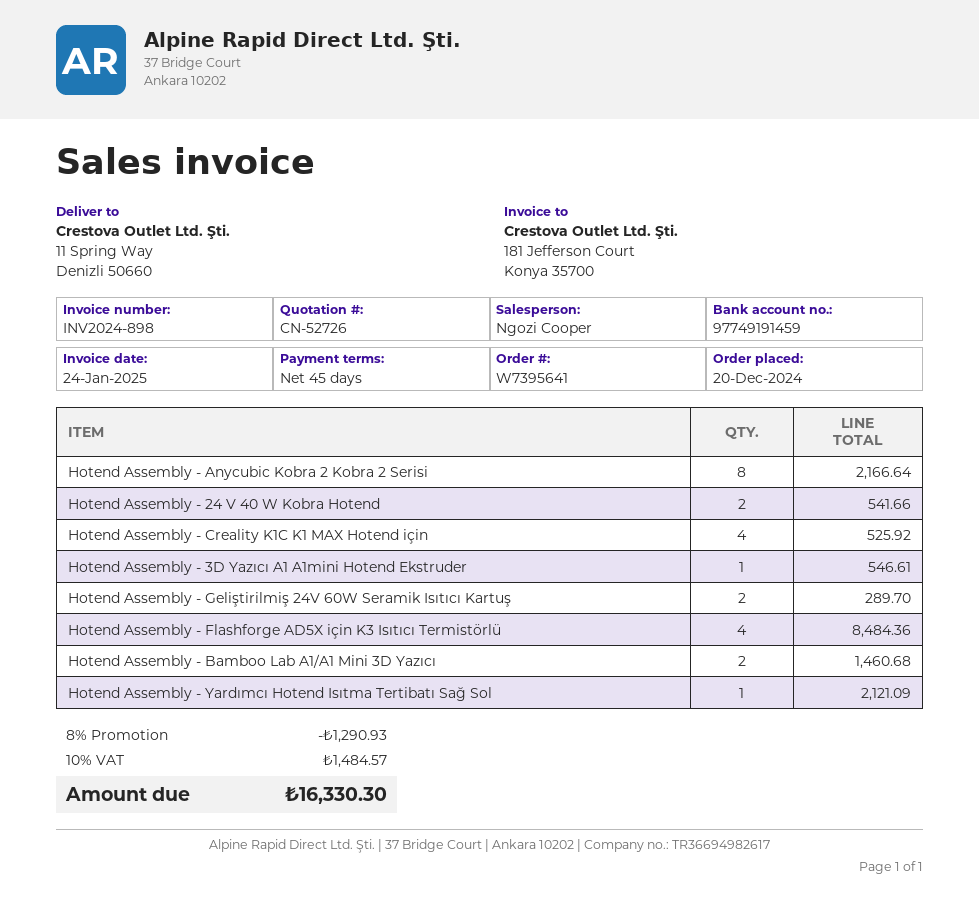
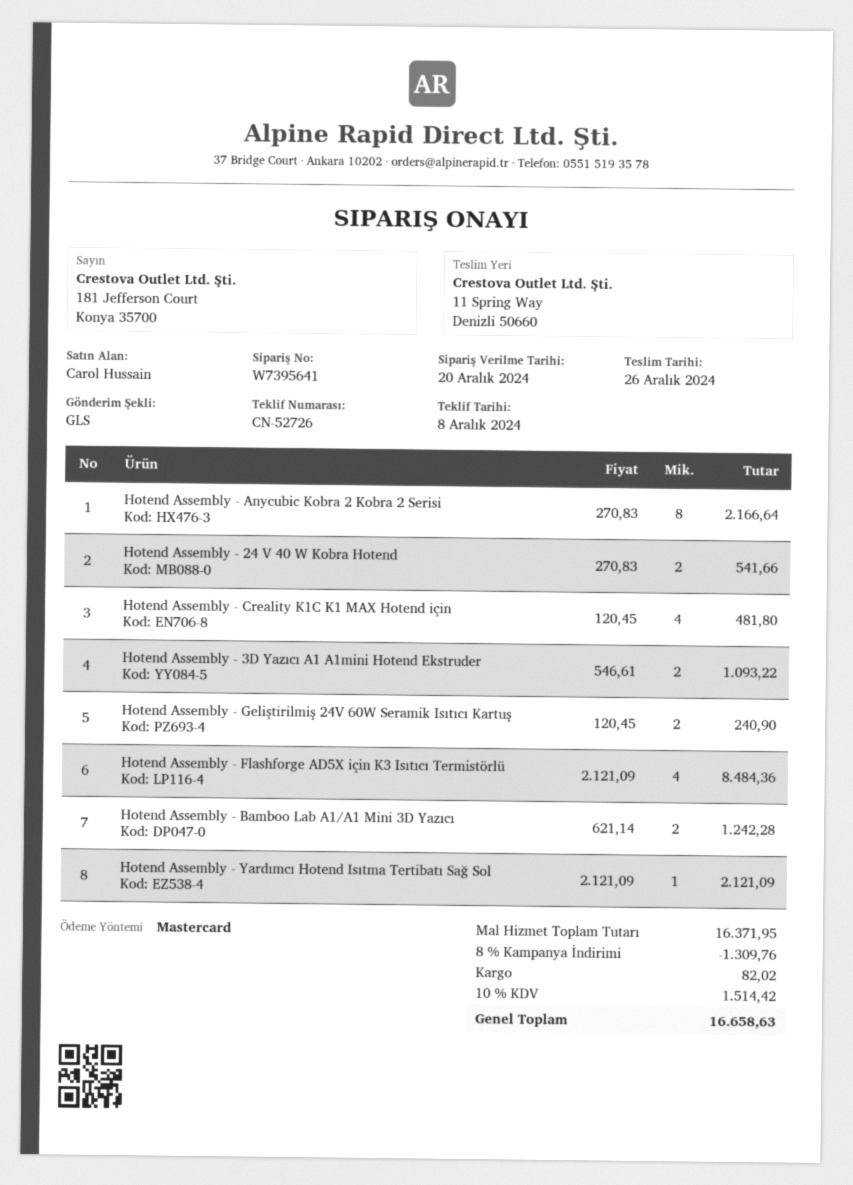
Hotend Assembly - Creality K1C K1 MAX Hotend için: 4 for 525.92 -> 4 for 481.80
Hotend Assembly - 3D Yazıcı A1 A1mini Hotend Ekstruder: 1 for 546.61 -> 2 for 1093.22
Hotend Assembly - Geliştirilmiş 24V 60W Seramik Isıtıcı Kartuş: 2 for 289.70 -> 2 for 240.90
Hotend Assembly - Bamboo Lab A1/A1 Mini 3D Yazıcı: 2 for 1460.68 -> 2 for 1242.28
discount: 8% = 1290.93 -> 8% = 1309.76
shipping: none -> 82.02
tax: 10% = 1484.57 -> 10% = 1514.42
total: 16330.30 -> 16658.63

